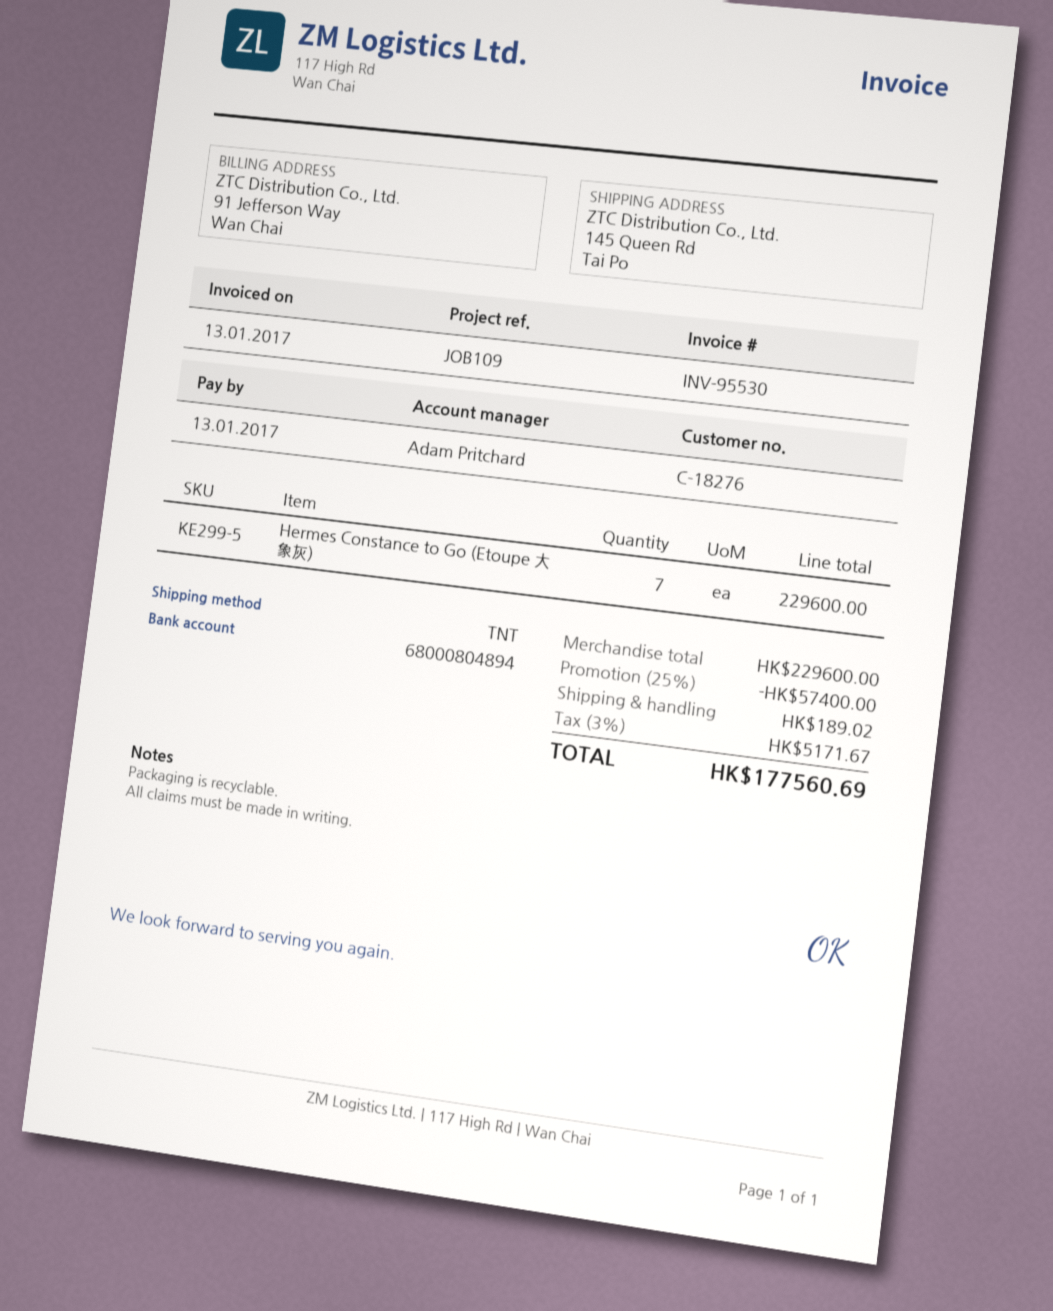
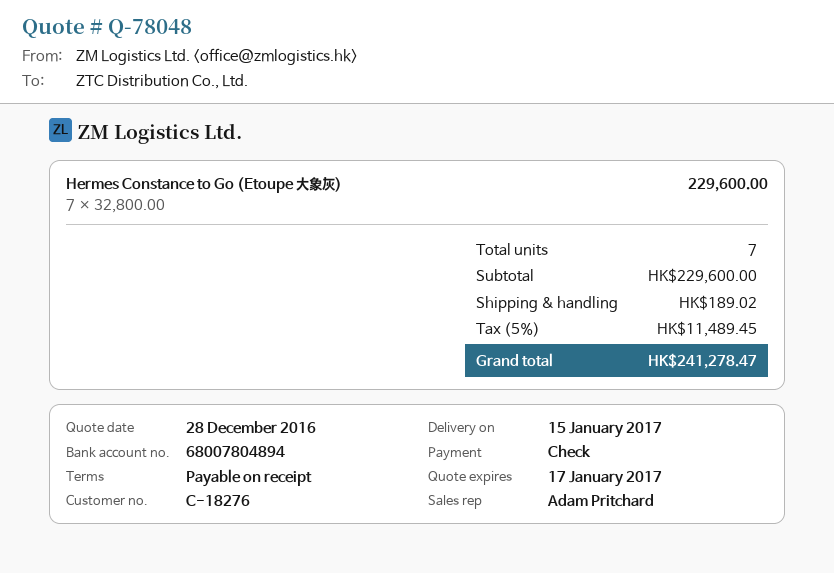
bank account: 68000804894 -> 68007804894
discount: 25% = 57400.00 -> none
tax: 3% = 5171.67 -> 5% = 11489.45
total: 177560.69 -> 241278.47

